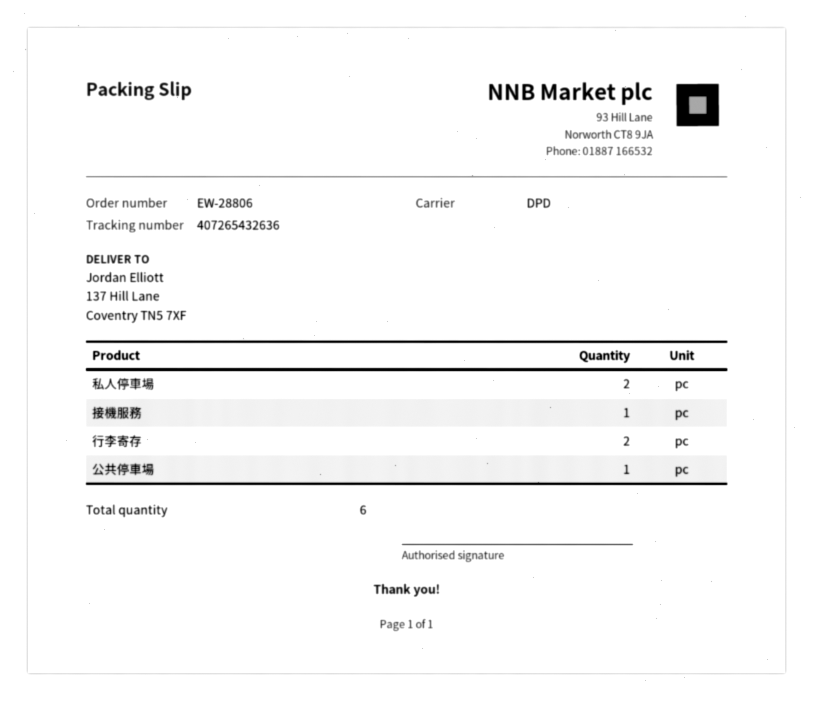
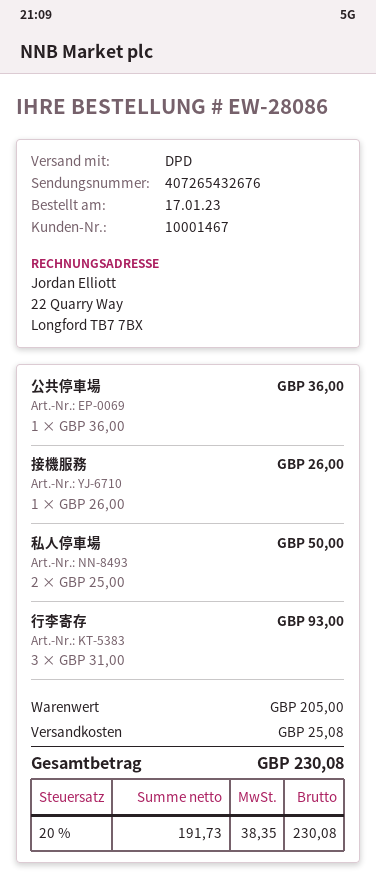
order number: EW-28806 -> EW-28086
tracking number: 407265432636 -> 407265432676
行李寄存: 2 -> 3

